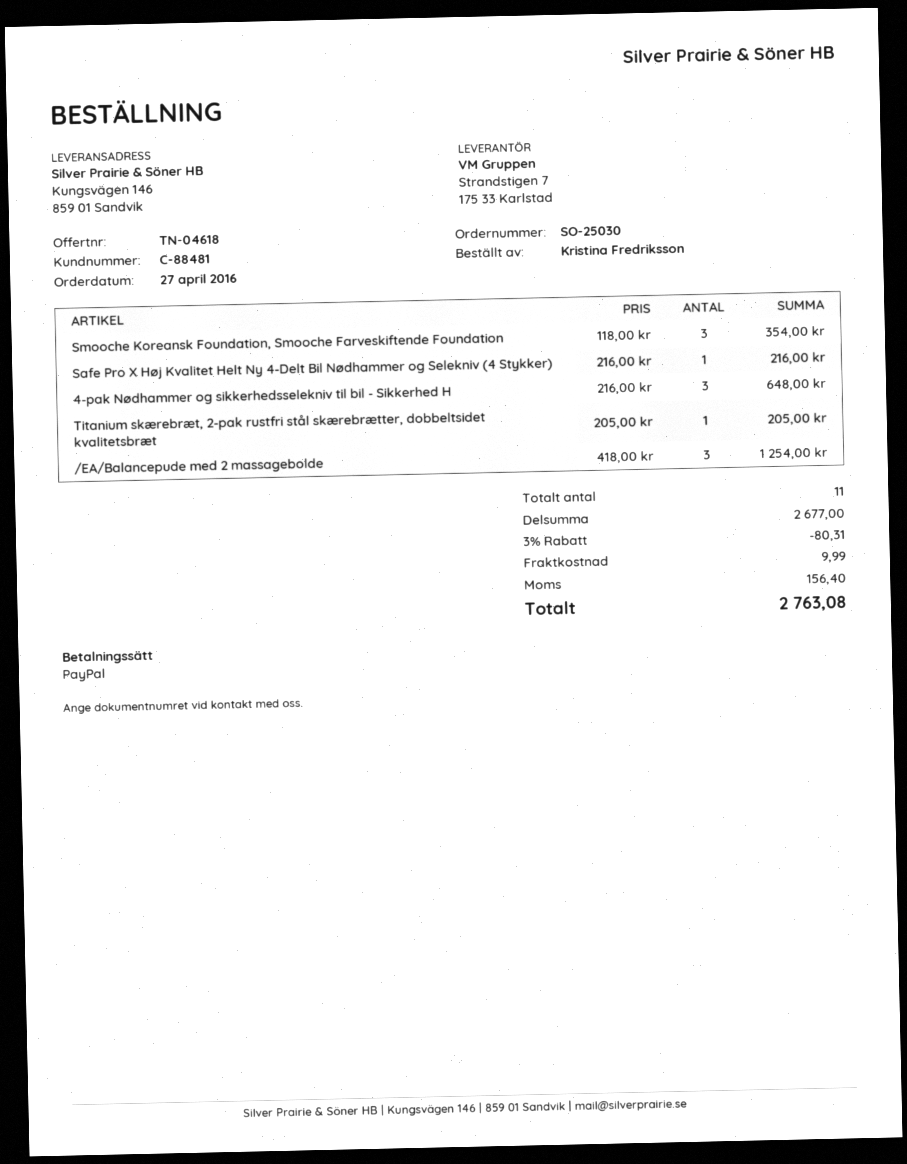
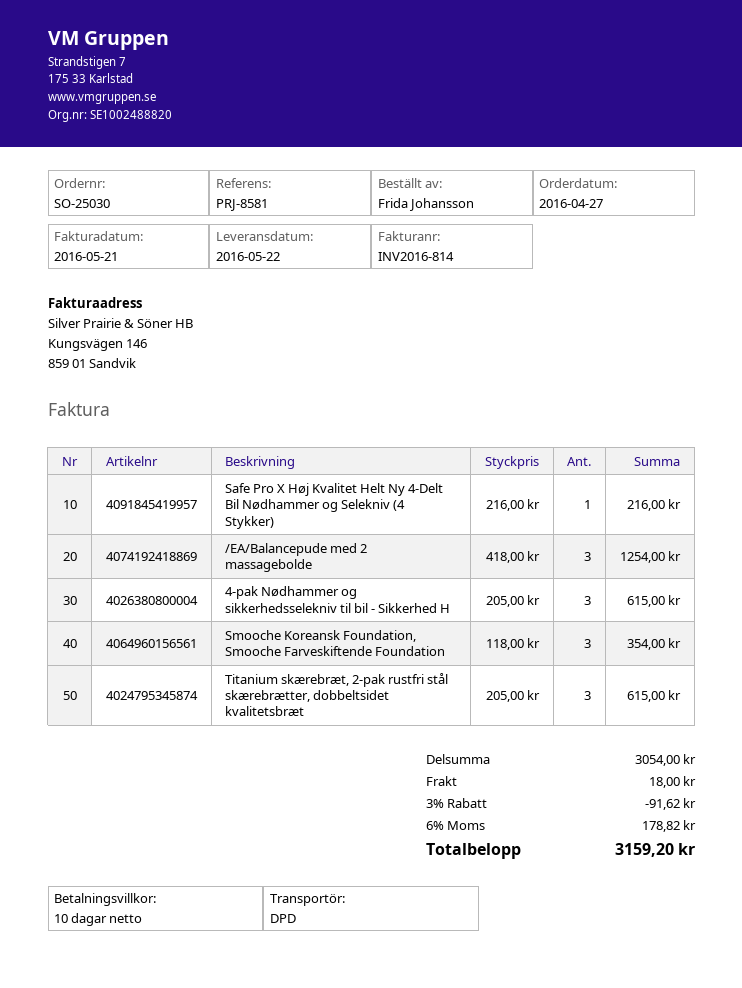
ordered by: Kristina Fredriksson -> Frida Johansson
4-pak Nødhammer og sikkerhedsselekniv til bil - Sikkerhed H: 3 x 216.00 = 648.00 -> 3 x 205.00 = 615.00
Titanium skærebræt, 2-pak rustfri stål skærebrætter, dobbeltsidet kvalitetsbræt: 1 x 205.00 = 205.00 -> 3 x 205.00 = 615.00
subtotal: 2677.00 -> 3054.00
discount: 3% = 80.31 -> 3% = 91.62
shipping: 9.99 -> 18.00
tax: 156.40 -> 178.82
total: 2763.08 -> 3159.20

